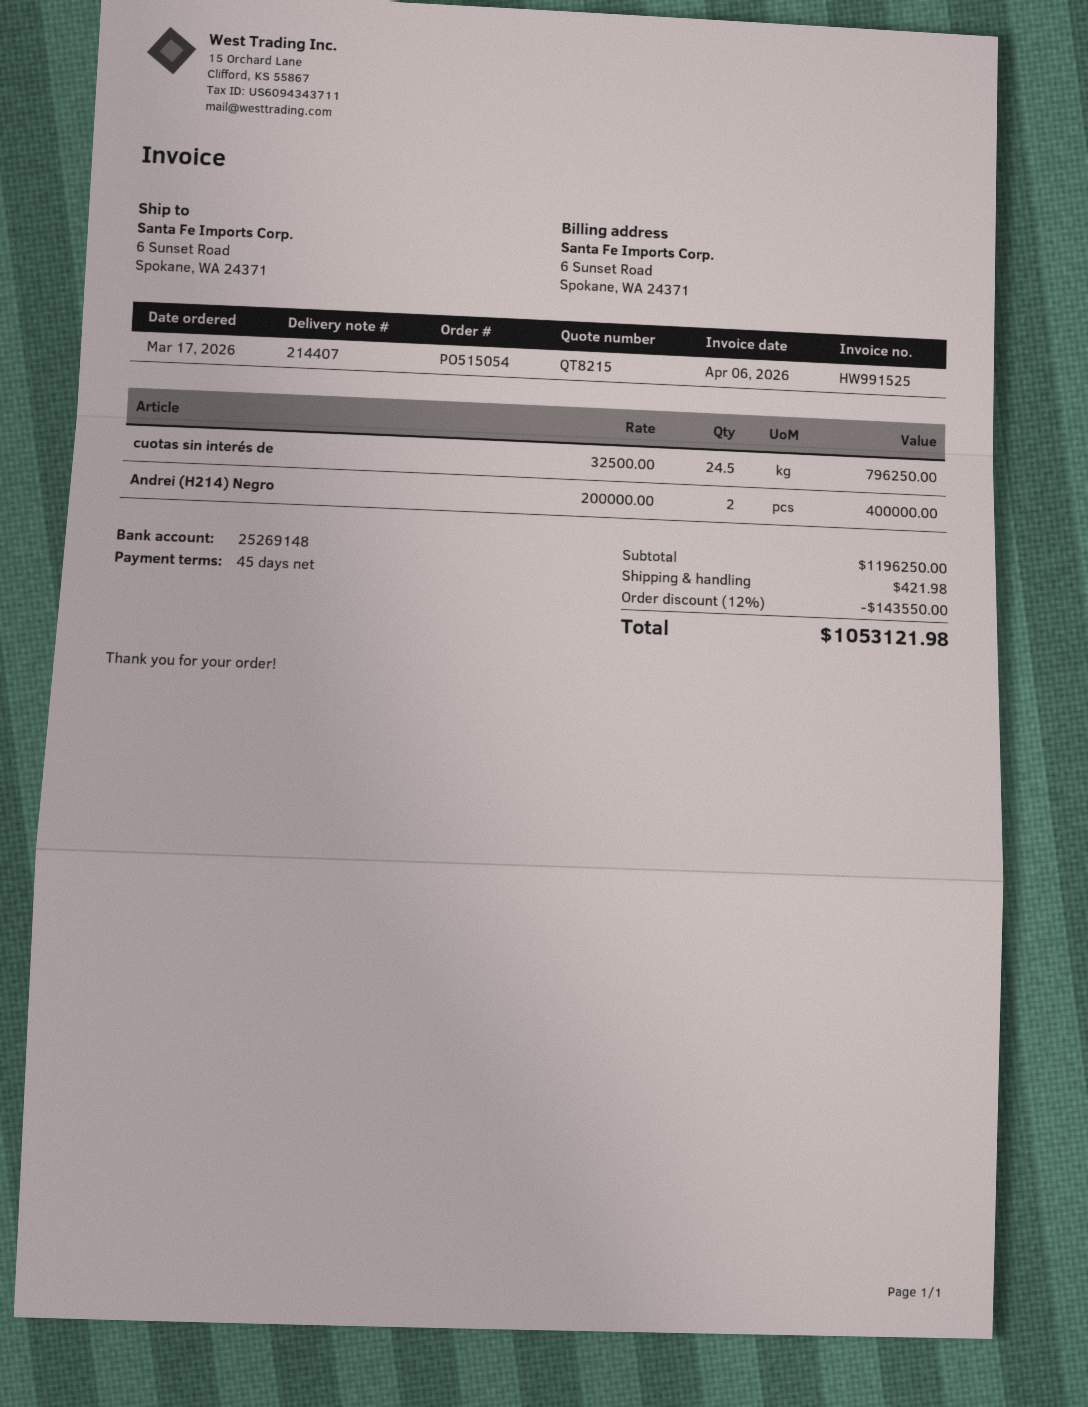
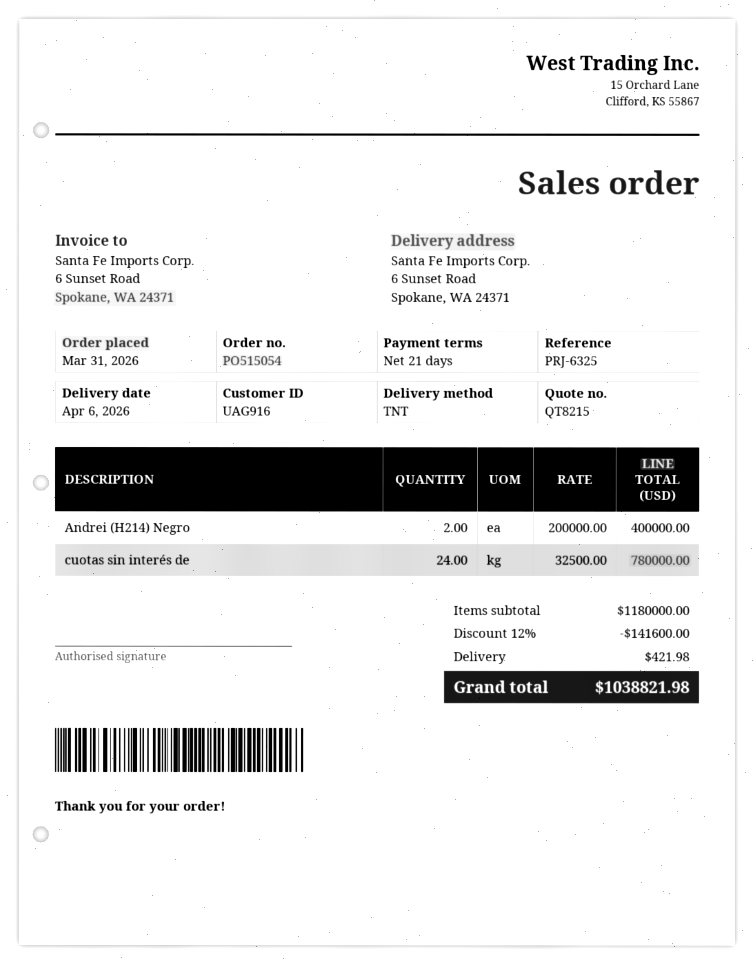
order date: 2026-03-17 -> 2026-03-31
payment terms: 45 days -> 21 days
cuotas sin interés de: 24.5 x 32500.00 = 796250.00 -> 24 x 32500.00 = 780000.00
subtotal: 1196250.00 -> 1180000.00
discount: 12% = 143550.00 -> 12% = 141600.00
total: 1053121.98 -> 1038821.98

